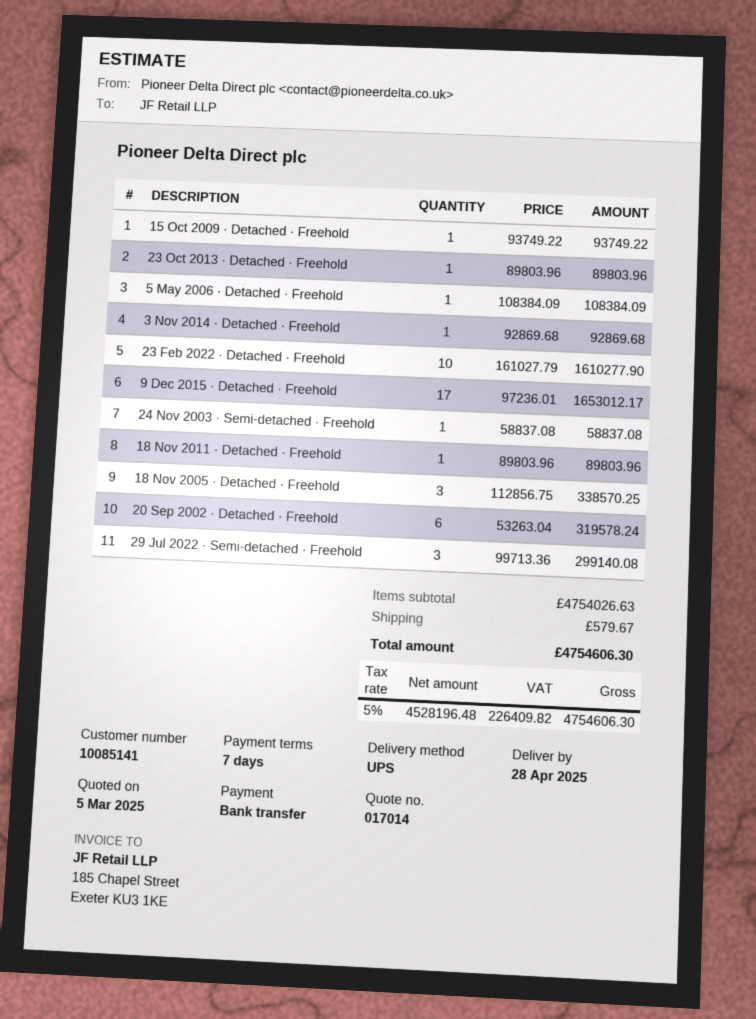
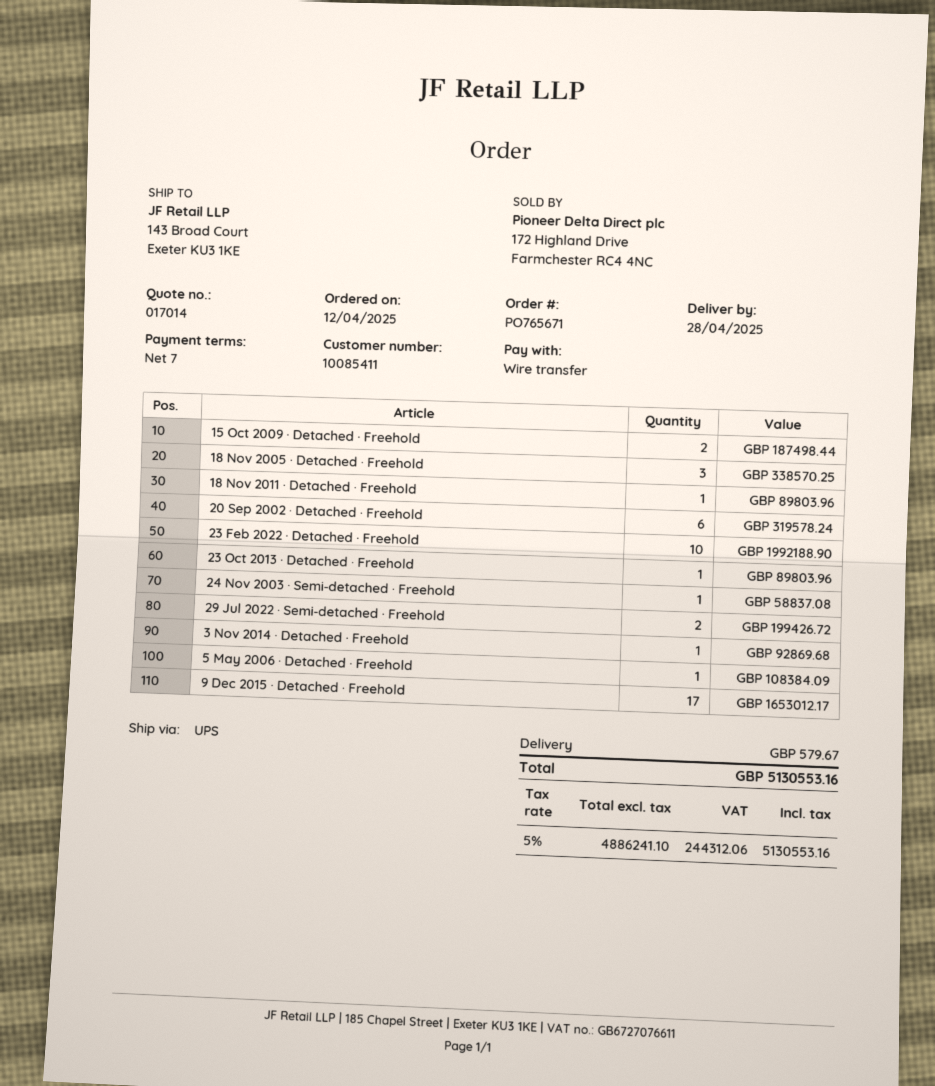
customer number: 10085141 -> 10085411
15 Oct 2009 · Detached · Freehold: 1 for 93749.22 -> 2 for 187498.44
23 Feb 2022 · Detached · Freehold: 10 for 1610277.90 -> 10 for 1992188.90
29 Jul 2022 · Semi-detached · Freehold: 3 for 299140.08 -> 2 for 199426.72
net: 4528196.48 -> 4886241.10
tax: 5% = 226409.82 -> 5% = 244312.06
total: 4754606.30 -> 5130553.16

